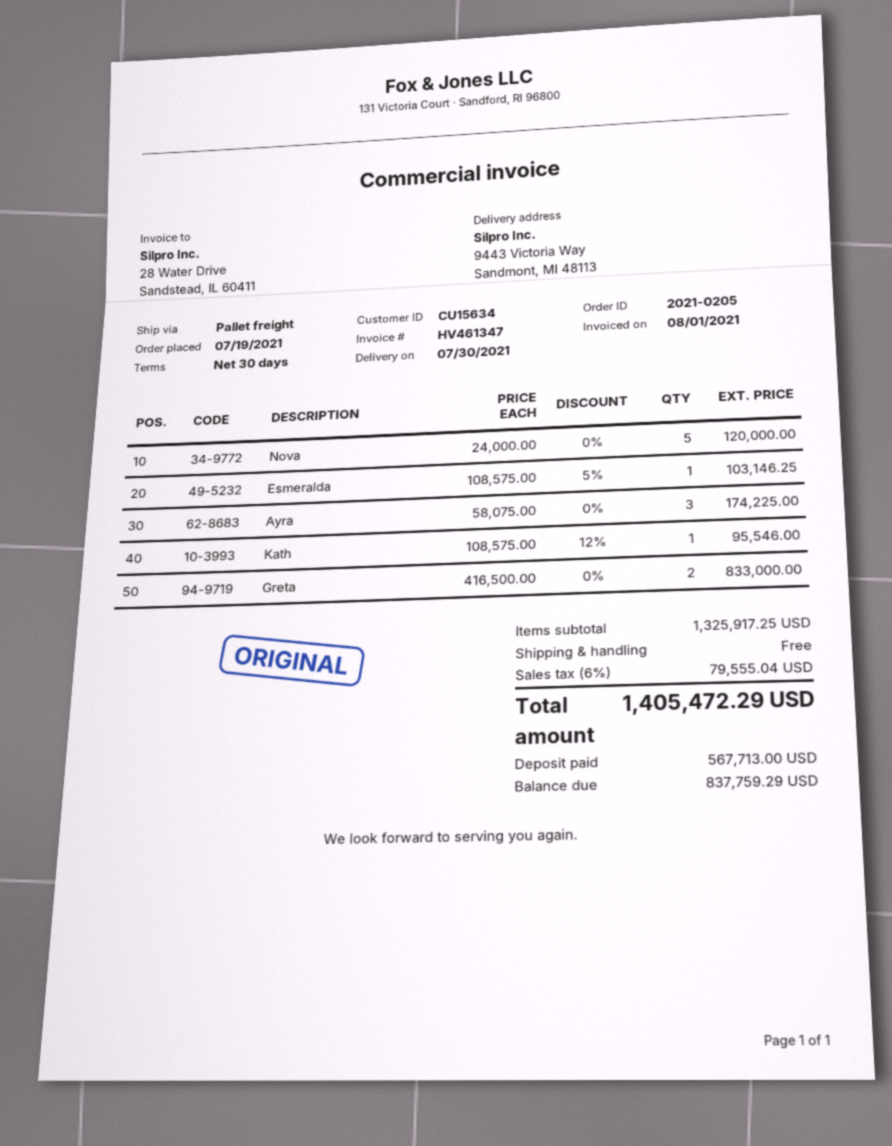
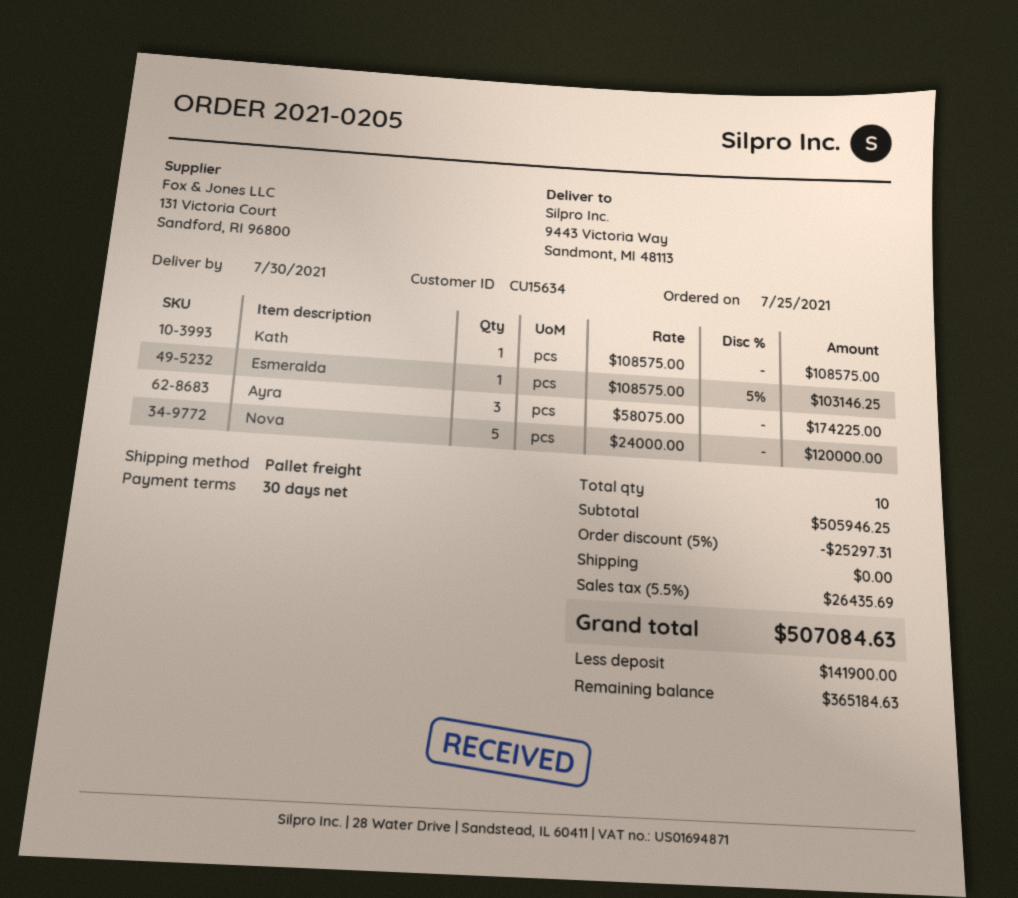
order date: 2021-07-19 -> 2021-07-25
Kath: 1 x 108575.00 - 12% = 95546.00 -> 1 x 108575.00 = 108575.00
Greta: 2 x 416500.00 = 833000.00 -> none
subtotal: 1325917.25 -> 505946.25
discount: none -> 5% = 25297.31
tax: 6% = 79555.04 -> 5.5% = 26435.69
total: 1405472.29 -> 507084.63
deposit: 567713.00 -> 141900.00
balance: 837759.29 -> 365184.63

